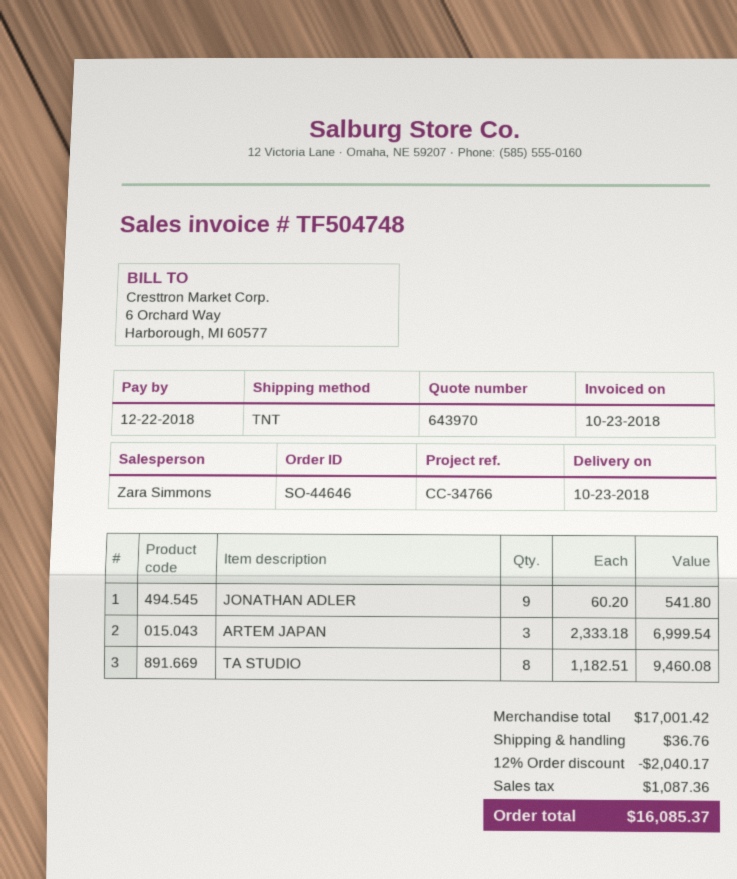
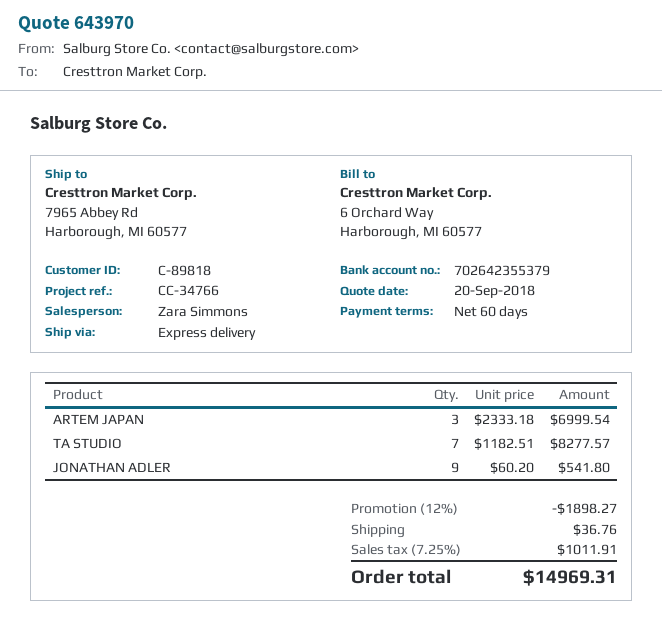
shipping method: TNT -> express
TA STUDIO: 8 x 1182.51 = 9460.08 -> 7 x 1182.51 = 8277.57
discount: 12% = 2040.17 -> 12% = 1898.27
tax: 1087.36 -> 1011.91
total: 16085.37 -> 14969.31

